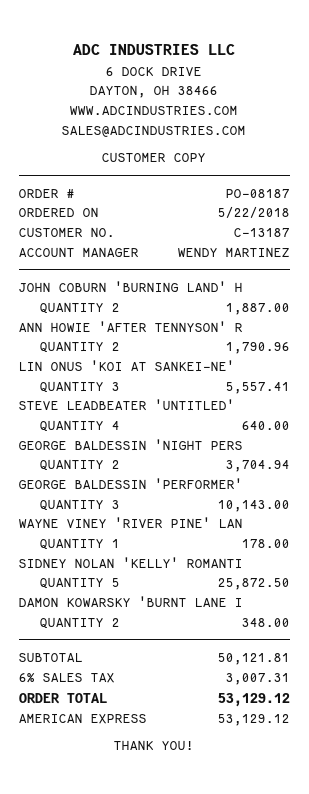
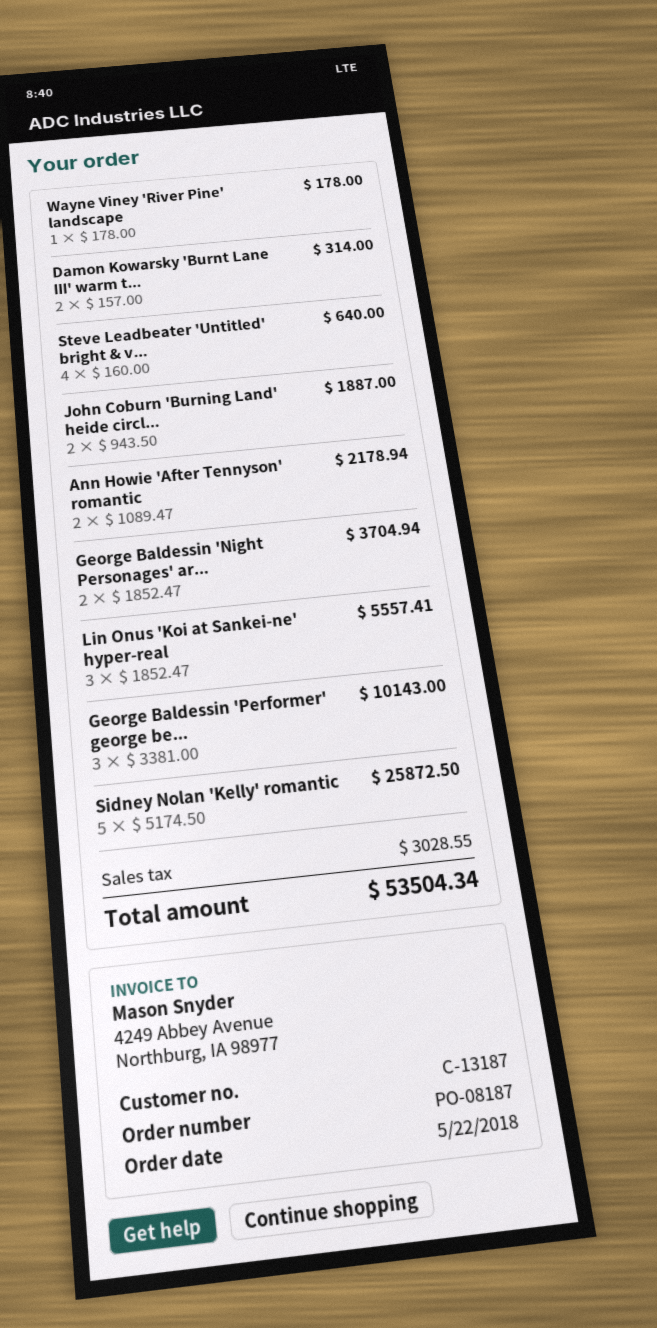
ANN HOWIE 'AFTER TENNYSON' R: 2 for 1790.96 -> 2 for 2178.94
DAMON KOWARSKY 'BURNT LANE I: 2 for 348.00 -> 2 for 314.00
tax: 3007.31 -> 3028.55
total: 53129.12 -> 53504.34

